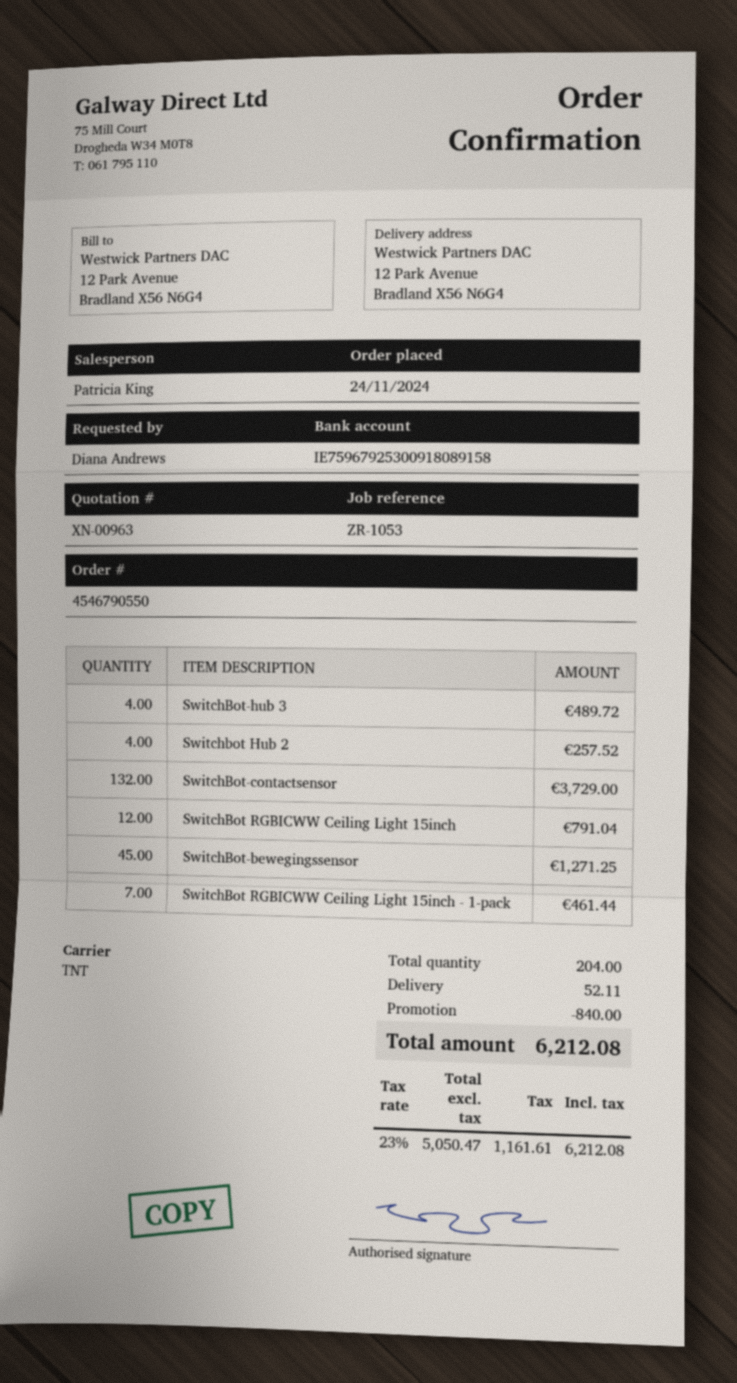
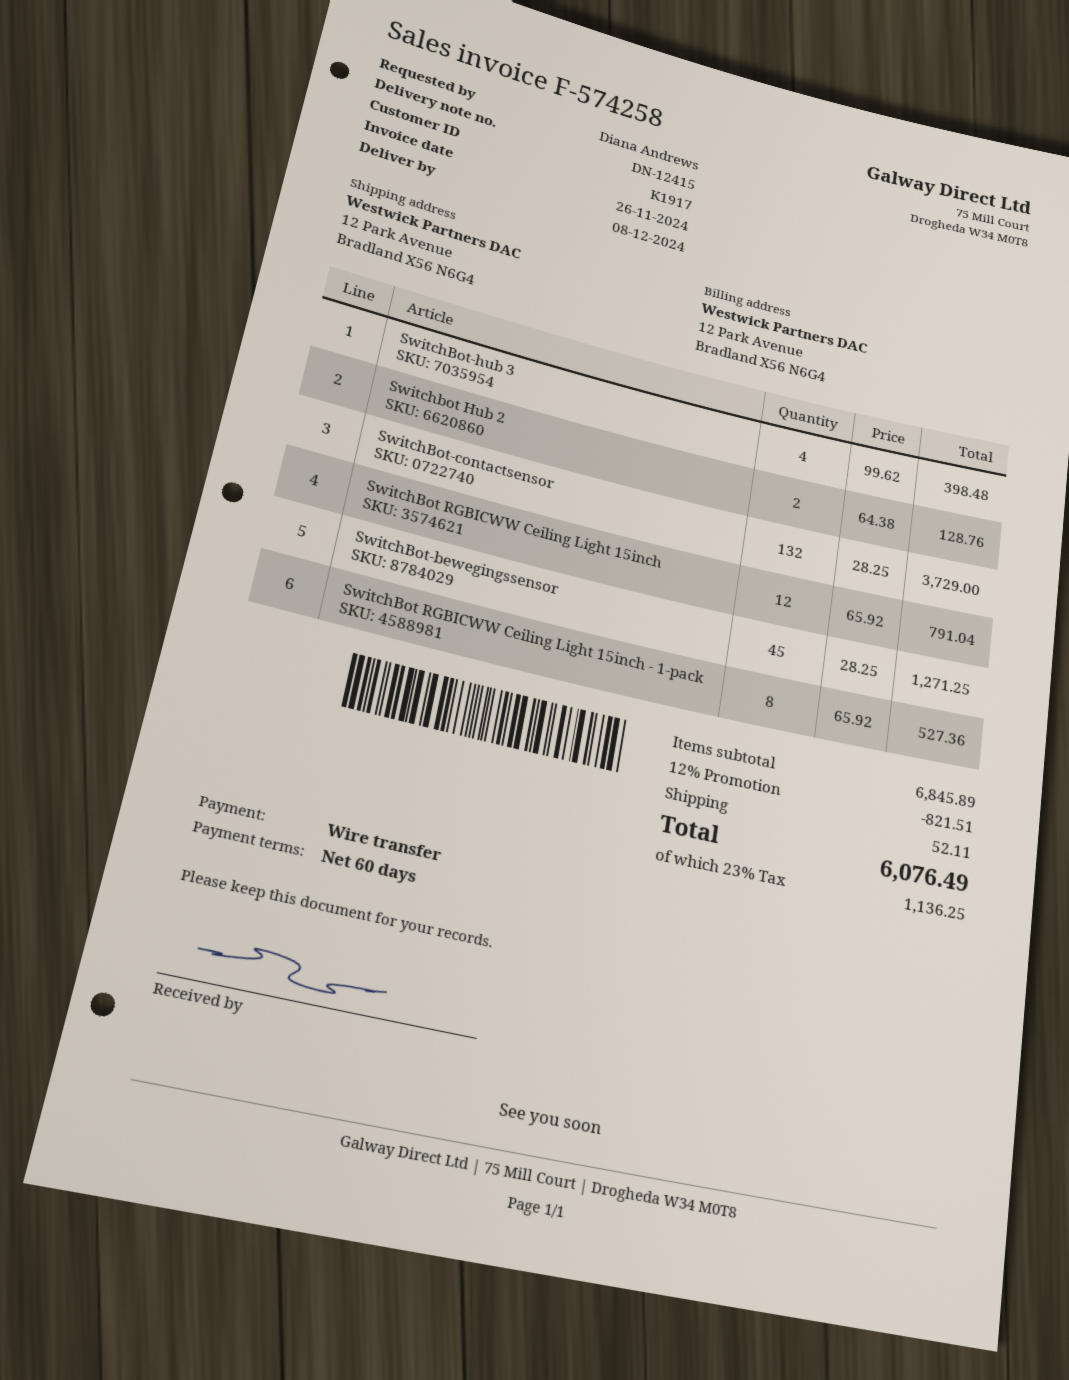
SwitchBot-hub 3: 4 for 489.72 -> 4 for 398.48
Switchbot Hub 2: 4 for 257.52 -> 2 for 128.76
SwitchBot RGBICWW Ceiling Light 15inch - 1-pack: 7 for 461.44 -> 8 for 527.36
discount: 840.00 -> 821.51
tax: 23% = 1161.61 -> 23% = 1136.25
total: 6212.08 -> 6076.49

